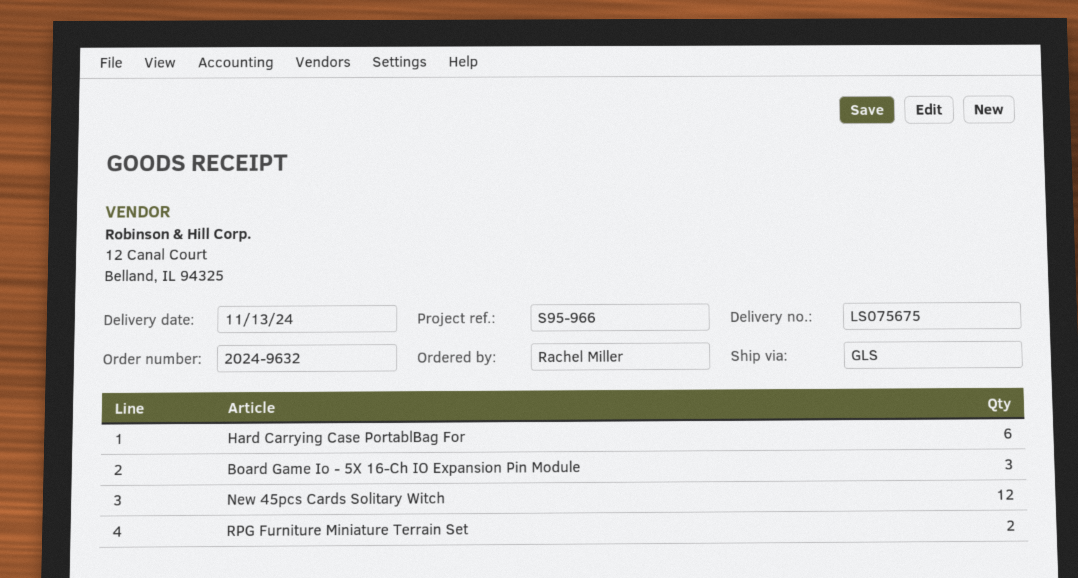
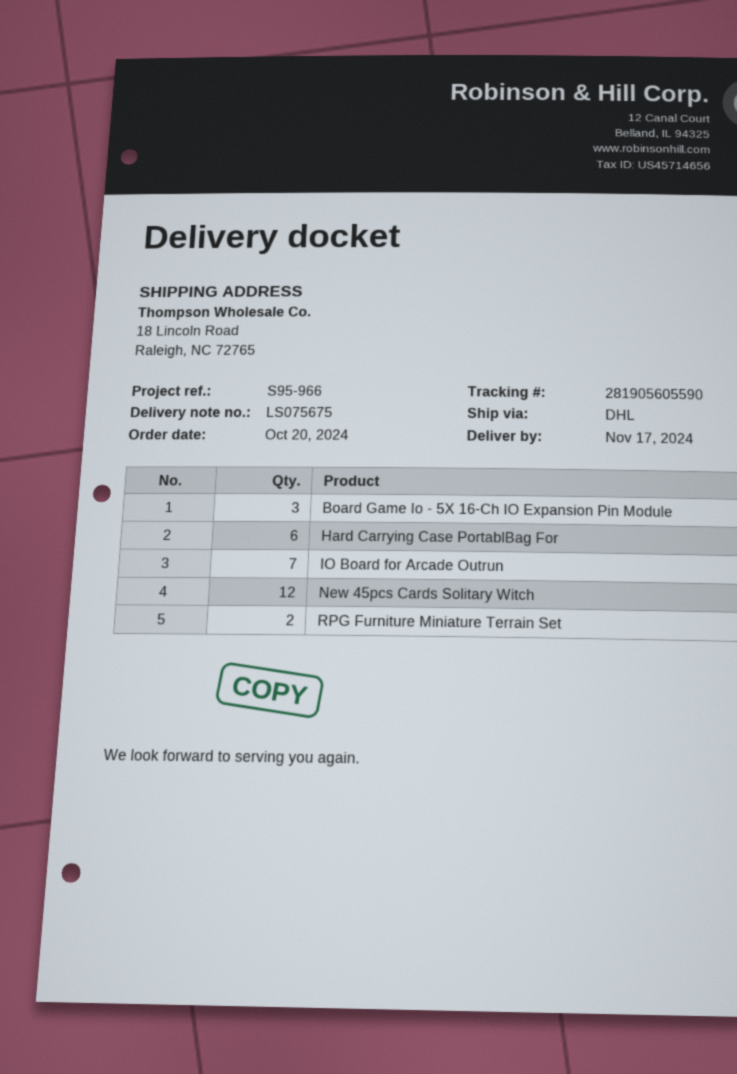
delivery date: 2024-11-13 -> 2024-11-17
shipping method: GLS -> DHL
IO Board for Arcade Outrun: none -> 7

